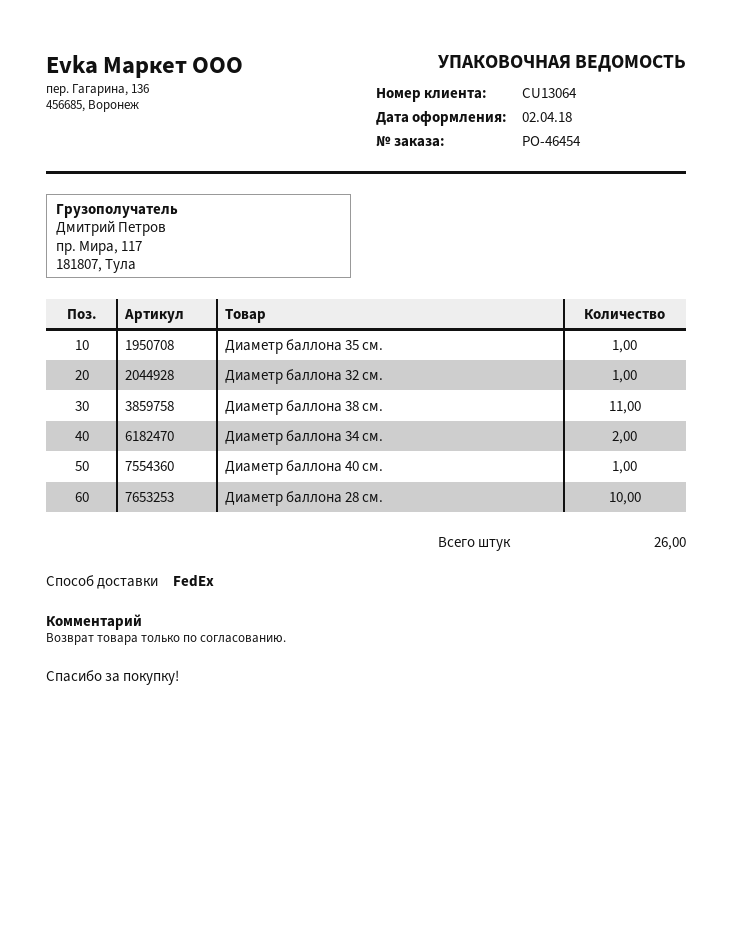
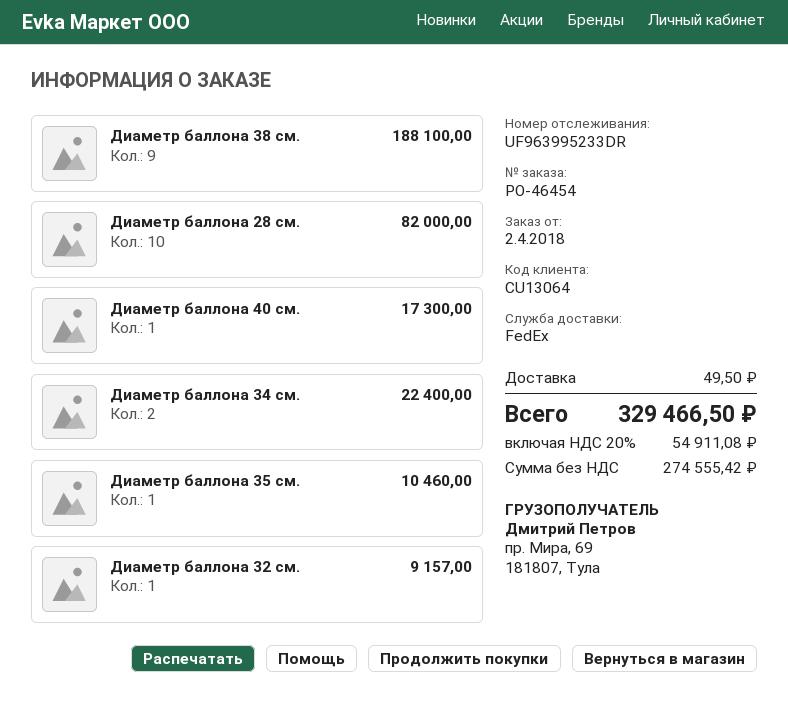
ship to: пр. Мира, 117, 181807, Тула -> пр. Мира, 69, 181807, Тула
Диаметр баллона 38 см.: 11 -> 9

